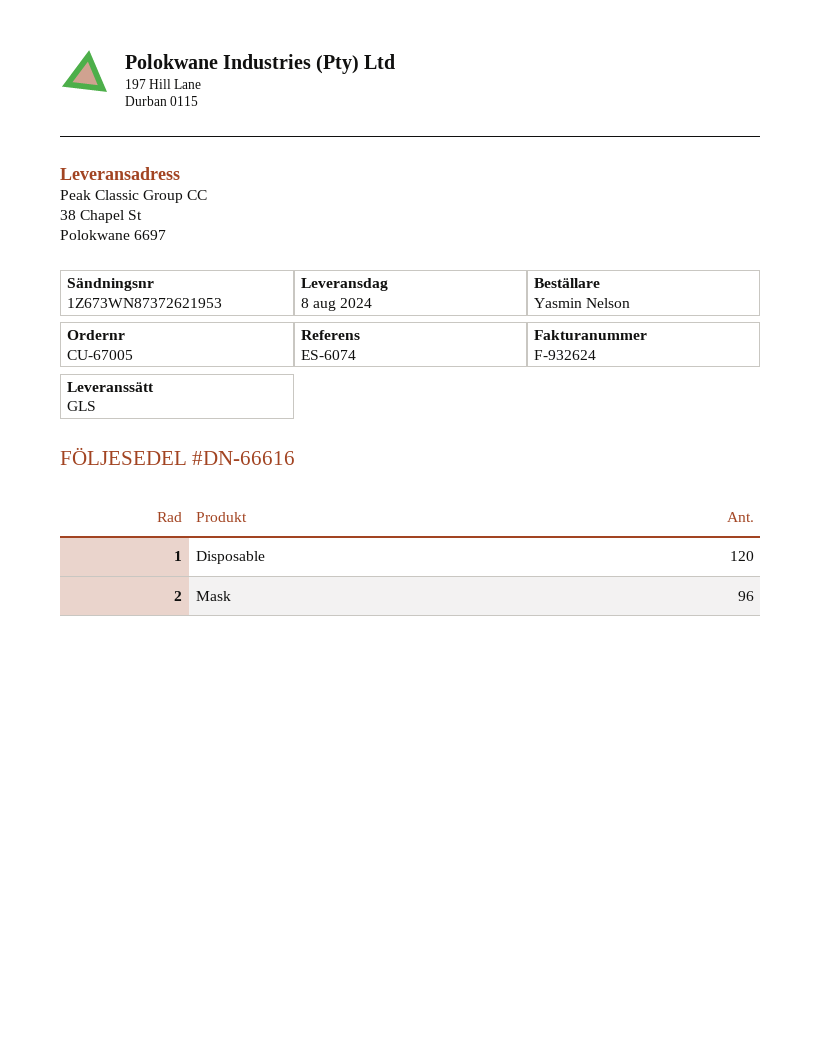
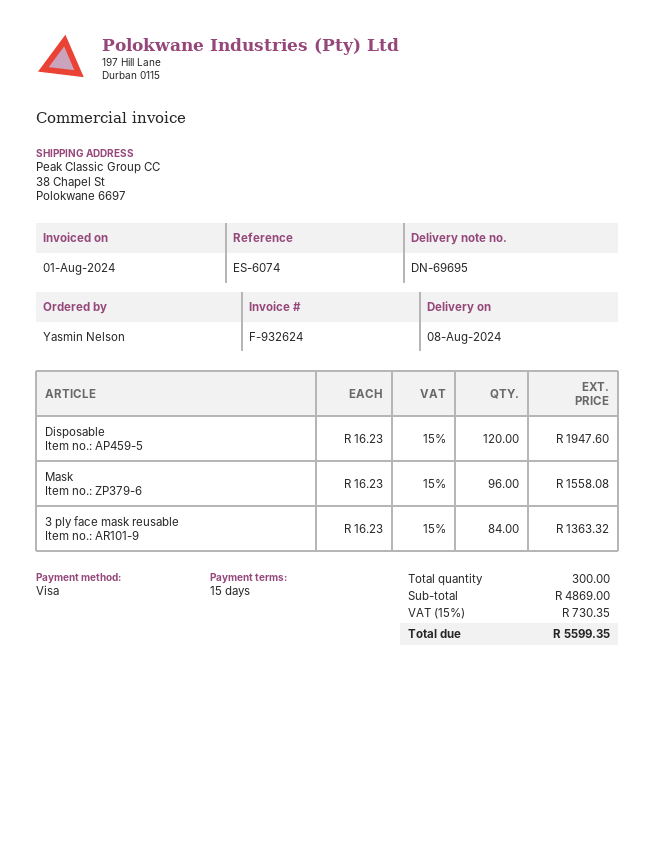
delivery note number: DN-66616 -> DN-69695
3 ply face mask reusable: none -> 84

